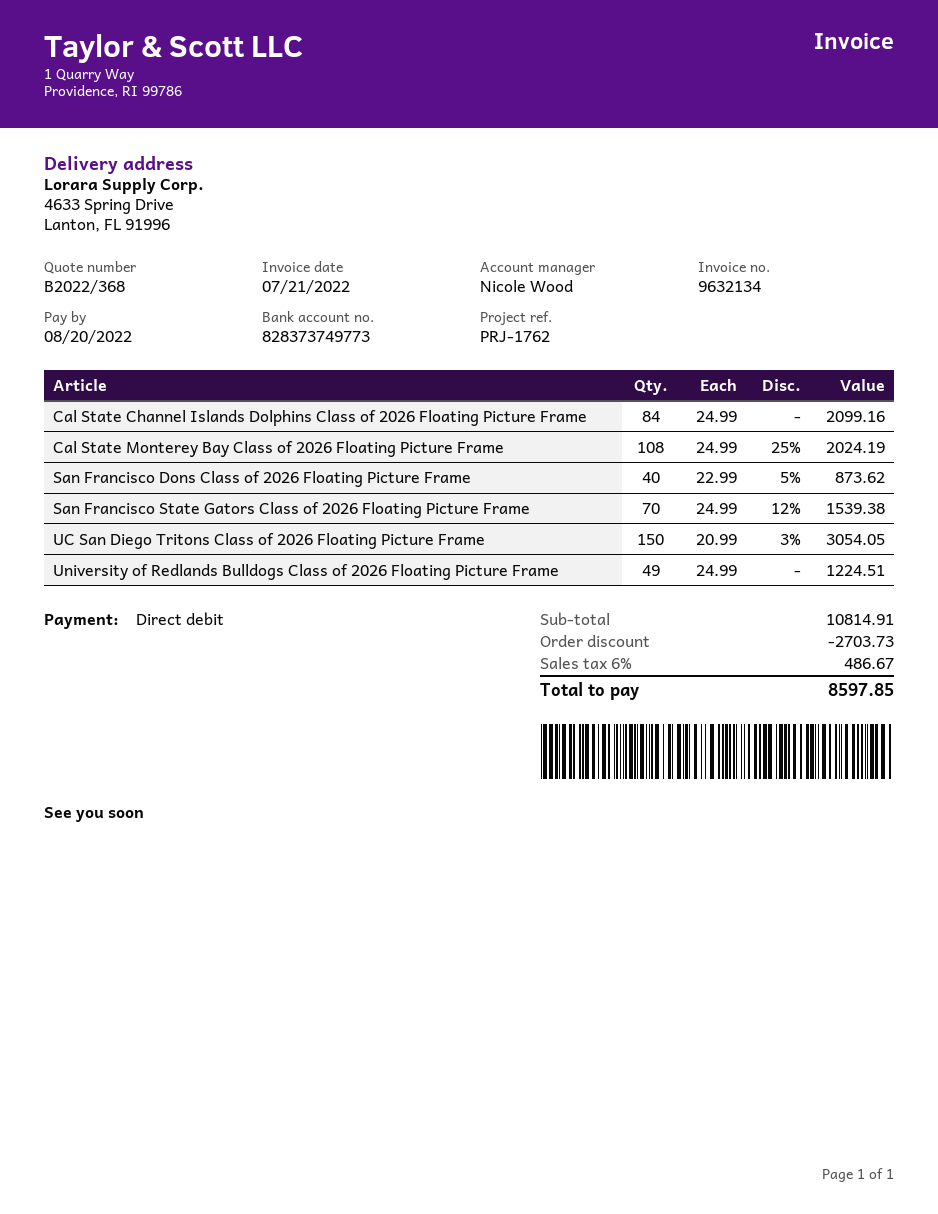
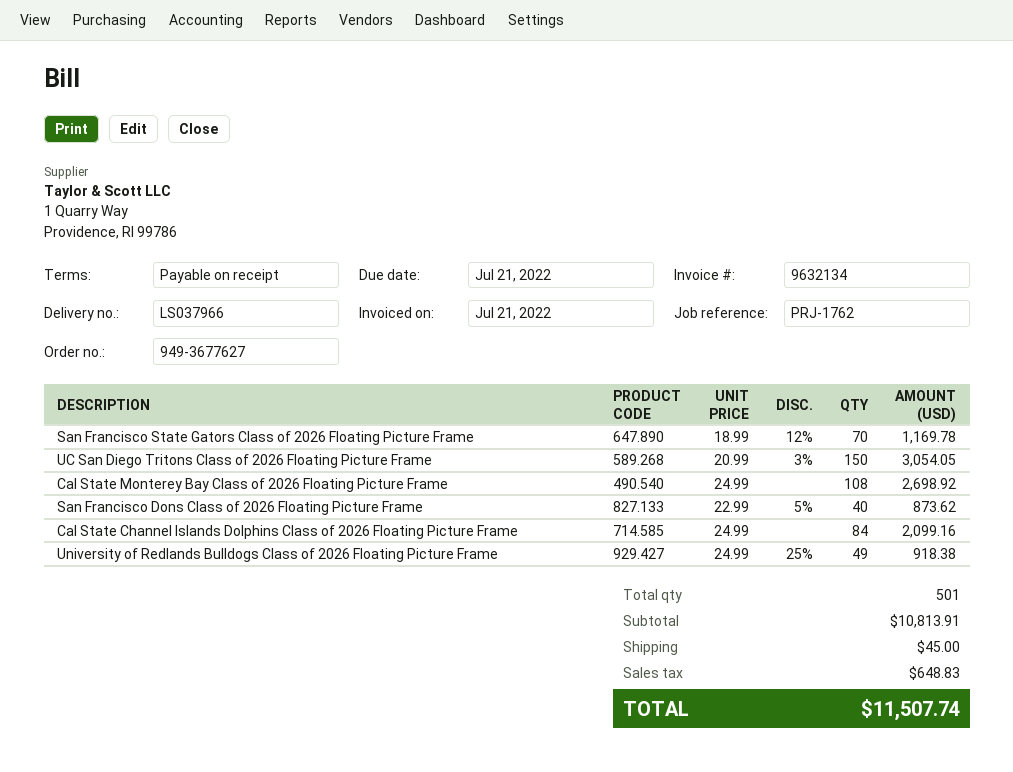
due date: 2022-08-20 -> 2022-07-21
Cal State Monterey Bay Class of 2026 Floating Picture Frame: 108 x 24.99 - 25% = 2024.19 -> 108 x 24.99 = 2698.92
San Francisco State Gators Class of 2026 Floating Picture Frame: 70 x 24.99 - 12% = 1539.38 -> 70 x 18.99 - 12% = 1169.78
University of Redlands Bulldogs Class of 2026 Floating Picture Frame: 49 x 24.99 = 1224.51 -> 49 x 24.99 - 25% = 918.38
subtotal: 10814.91 -> 10813.91
discount: 2703.73 -> none
shipping: none -> 45.00
tax: 486.67 -> 648.83
total: 8597.85 -> 11507.74

